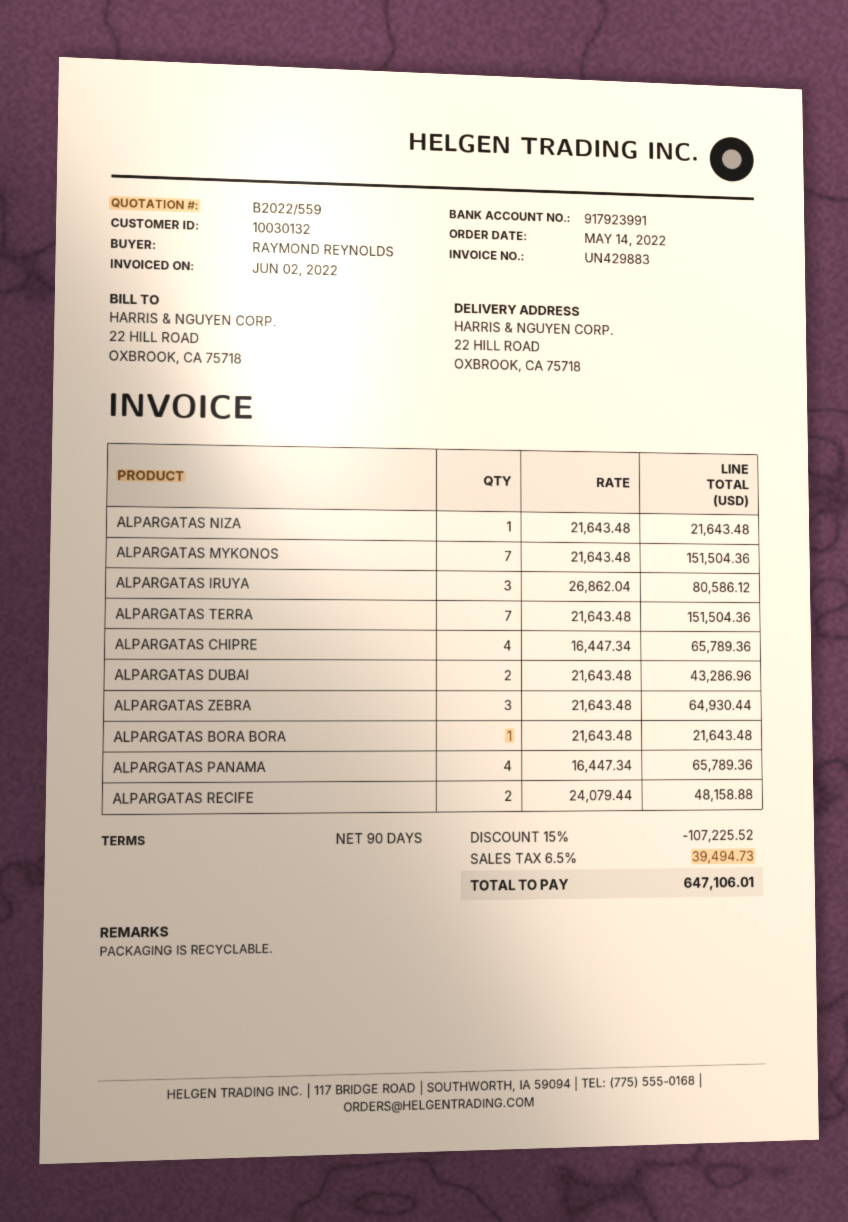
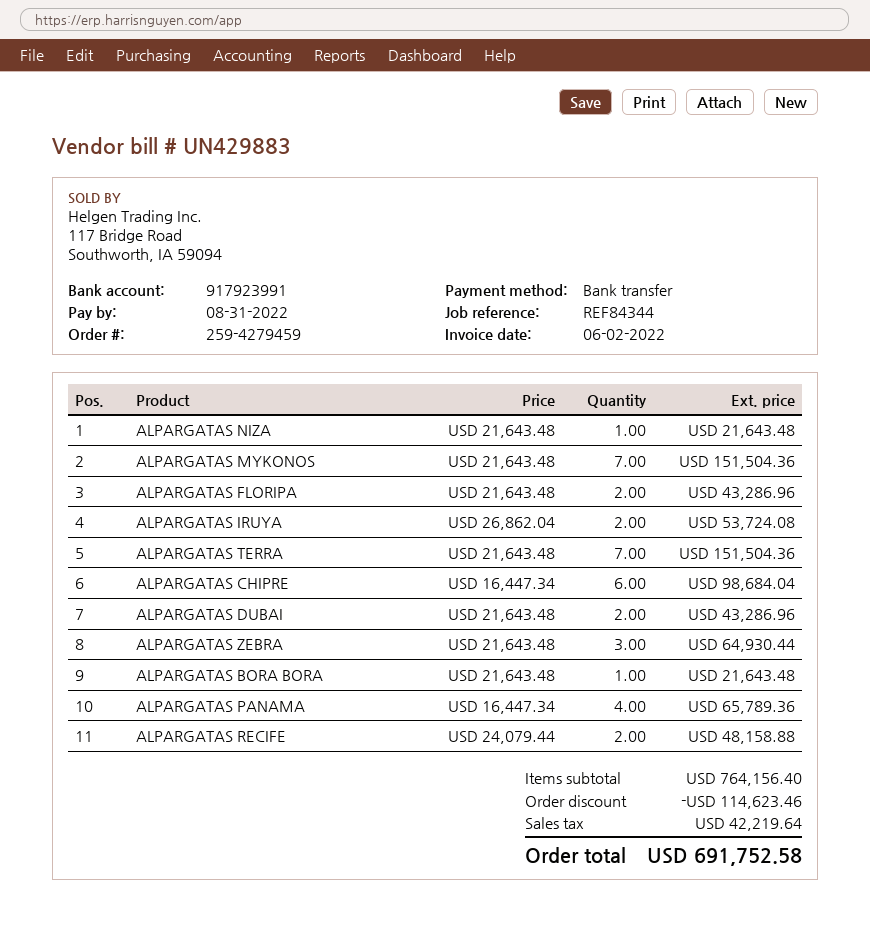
ALPARGATAS IRUYA: 3 x 26862.04 = 80586.12 -> 2 x 26862.04 = 53724.08
ALPARGATAS CHIPRE: 4 x 16447.34 = 65789.36 -> 6 x 16447.34 = 98684.04
ALPARGATAS FLORIPA: none -> 2 x 21643.48 = 43286.96
discount: 107225.52 -> 114623.46
tax: 39494.73 -> 42219.64
total: 647106.01 -> 691752.58

